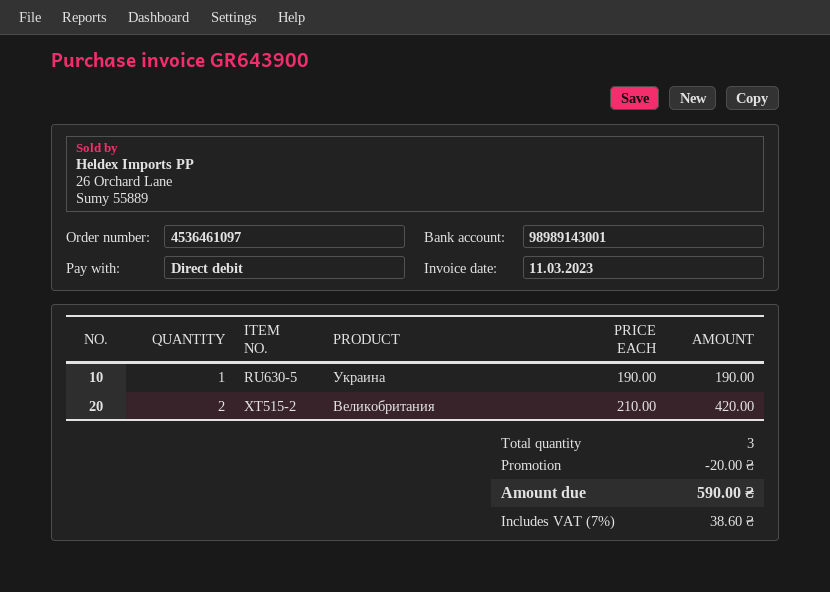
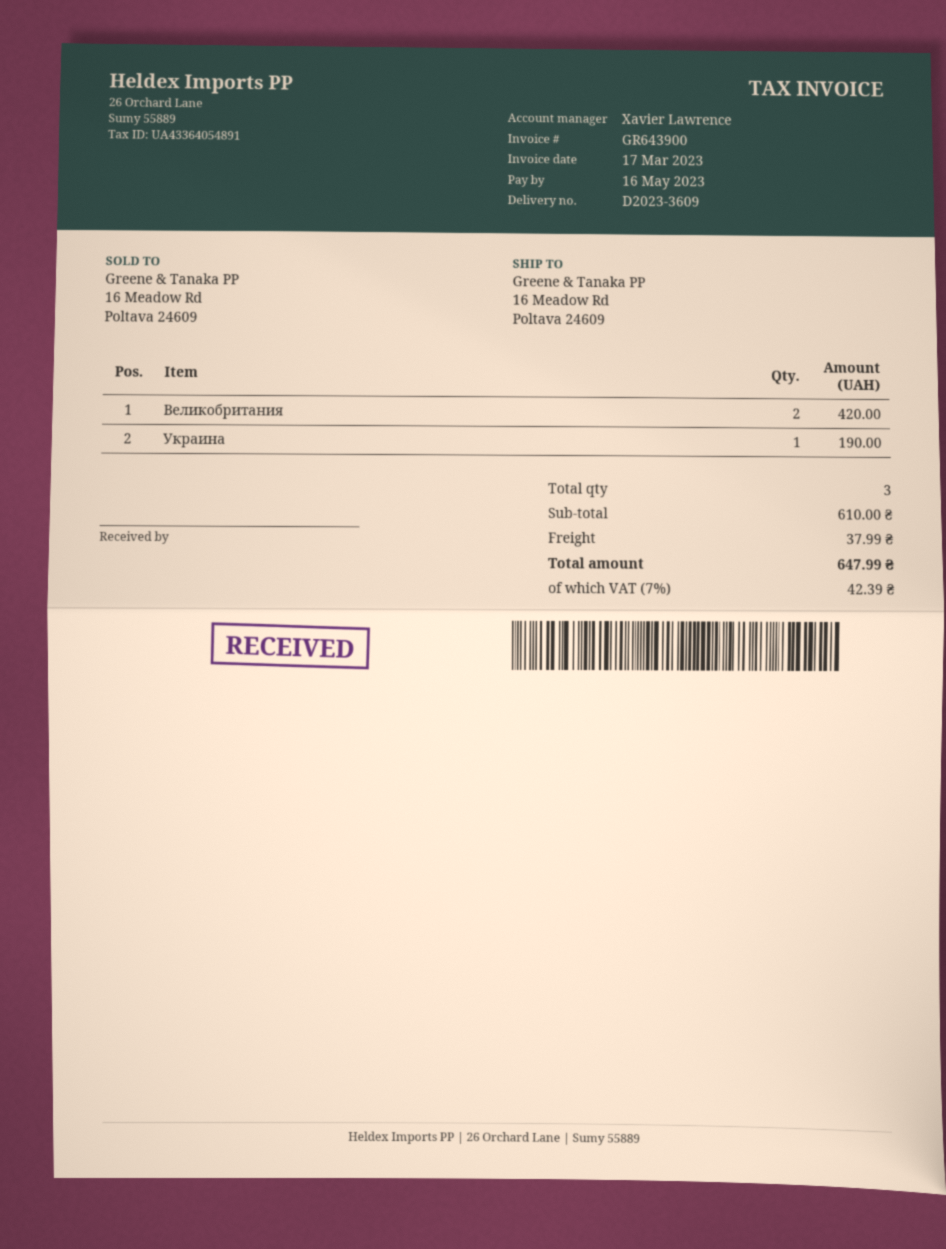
invoice date: 2023-03-11 -> 2023-03-17
discount: 20.00 -> none
shipping: none -> 37.99
tax: 7% = 38.60 -> 7% = 42.39
total: 590.00 -> 647.99

